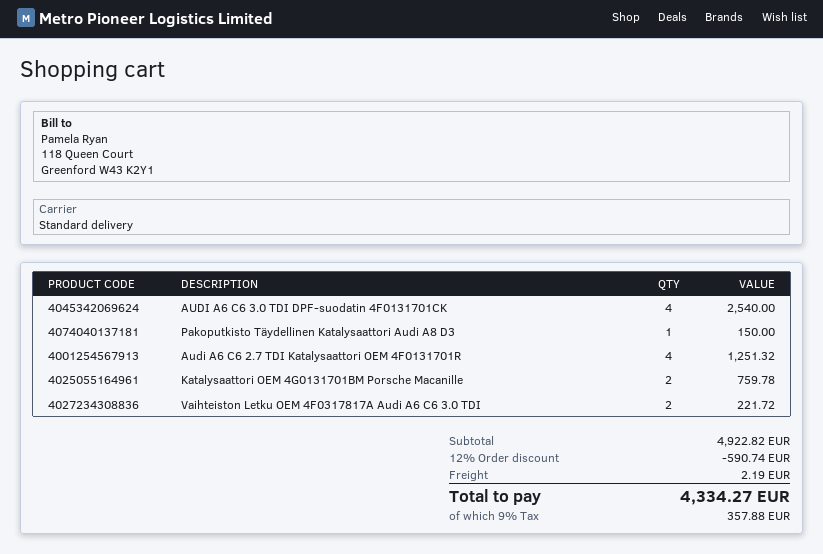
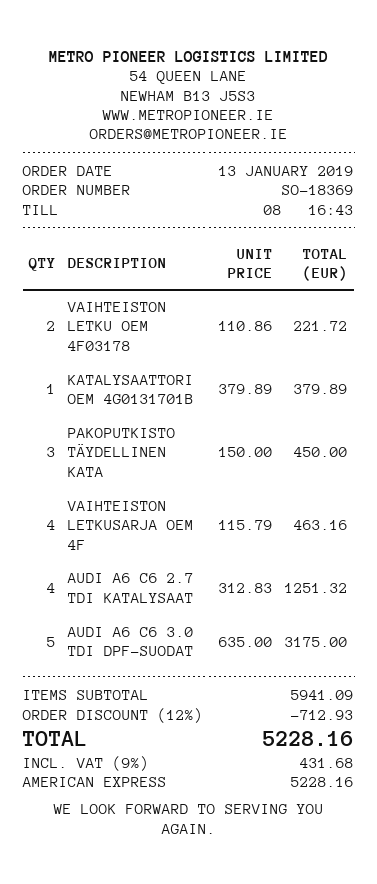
AUDI A6 C6 3.0 TDI DPF-suodatin 4F0131701CK: 4 for 2540.00 -> 5 for 3175.00
Pakoputkisto Täydellinen Katalysaattori Audi A8 D3: 1 for 150.00 -> 3 for 450.00
Katalysaattori OEM 4G0131701BM Porsche Macanille: 2 for 759.78 -> 1 for 379.89
VAIHTEISTON LETKUSARJA OEM 4F: none -> 4 for 463.16
subtotal: 4922.82 -> 5941.09
discount: 12% = 590.74 -> 12% = 712.93
shipping: 2.19 -> none
tax: 9% = 357.88 -> 9% = 431.68
total: 4334.27 -> 5228.16

